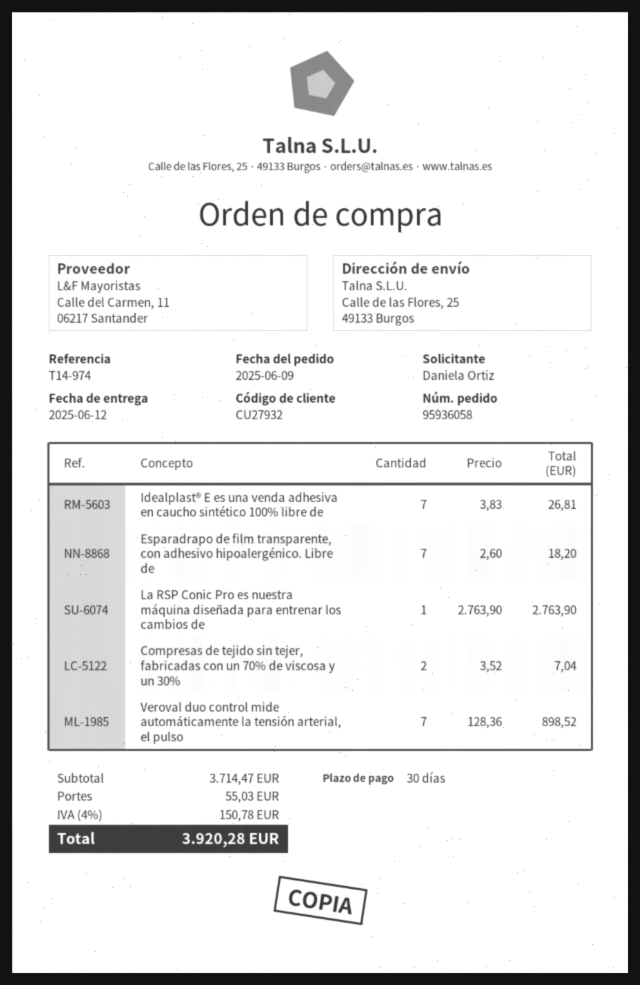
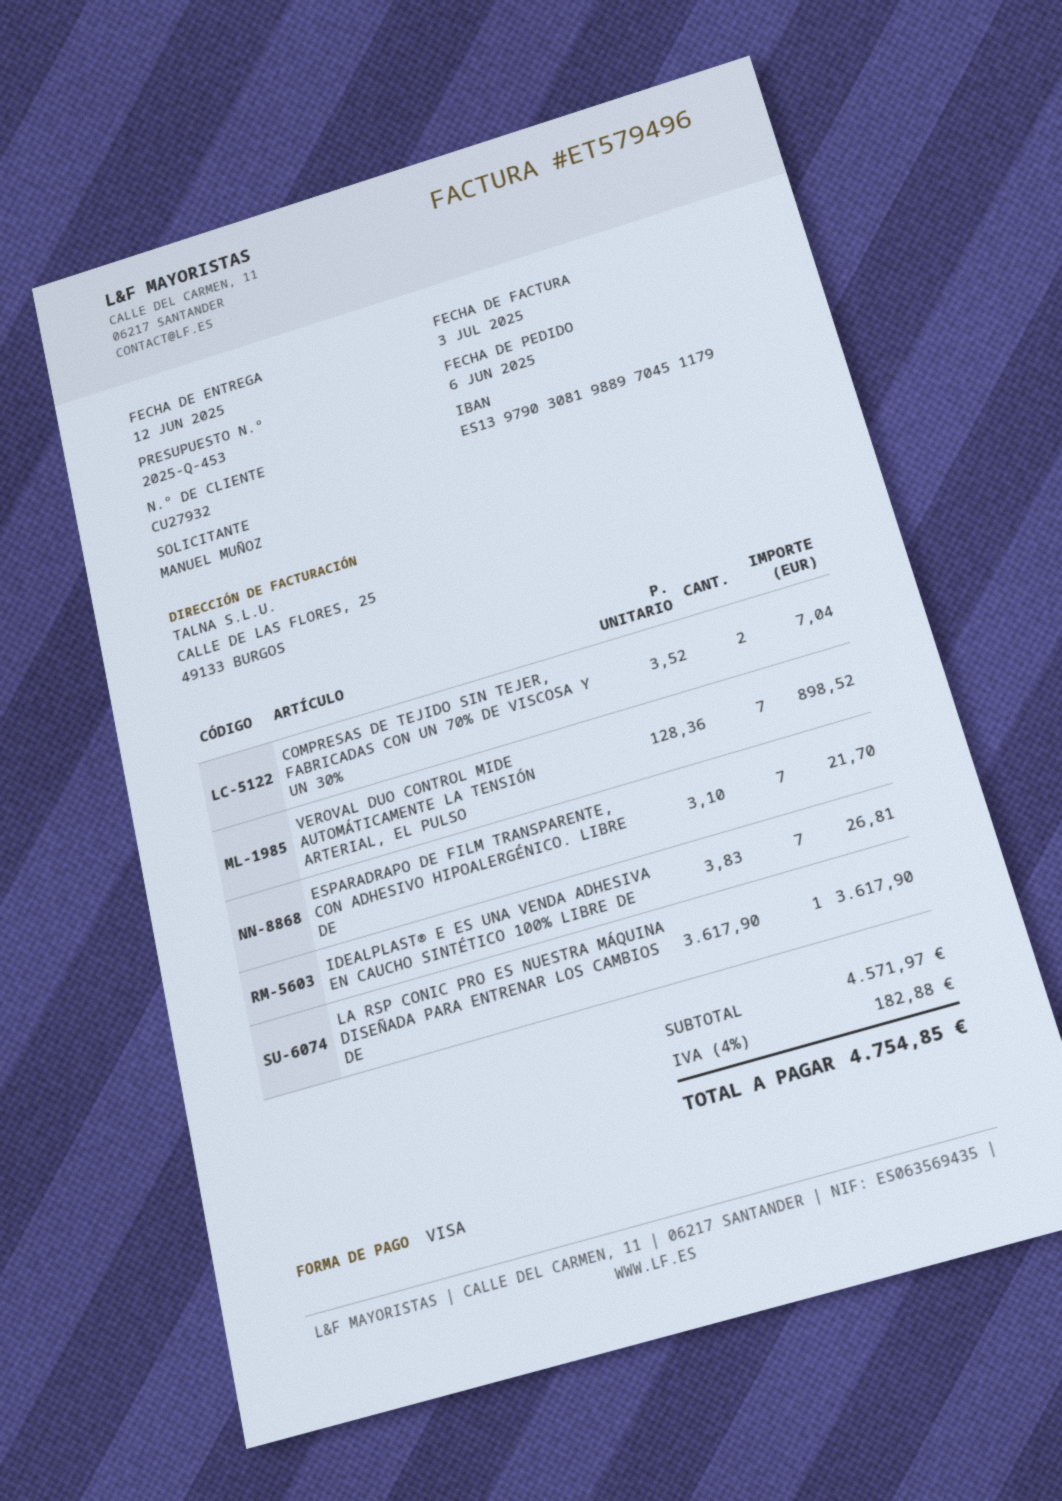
order date: 2025-06-09 -> 2025-06-06
ordered by: Daniela Ortiz -> MANUEL MUÑOZ
Esparadrapo de film transparente, con adhesivo hipoalergénico. Libre de: 7 x 2.60 = 18.20 -> 7 x 3.10 = 21.70
La RSP Conic Pro es nuestra máquina diseñada para entrenar los cambios de: 1 x 2763.90 = 2763.90 -> 1 x 3617.90 = 3617.90
subtotal: 3714.47 -> 4571.97
shipping: 55.03 -> none
tax: 4% = 150.78 -> 4% = 182.88
total: 3920.28 -> 4754.85

